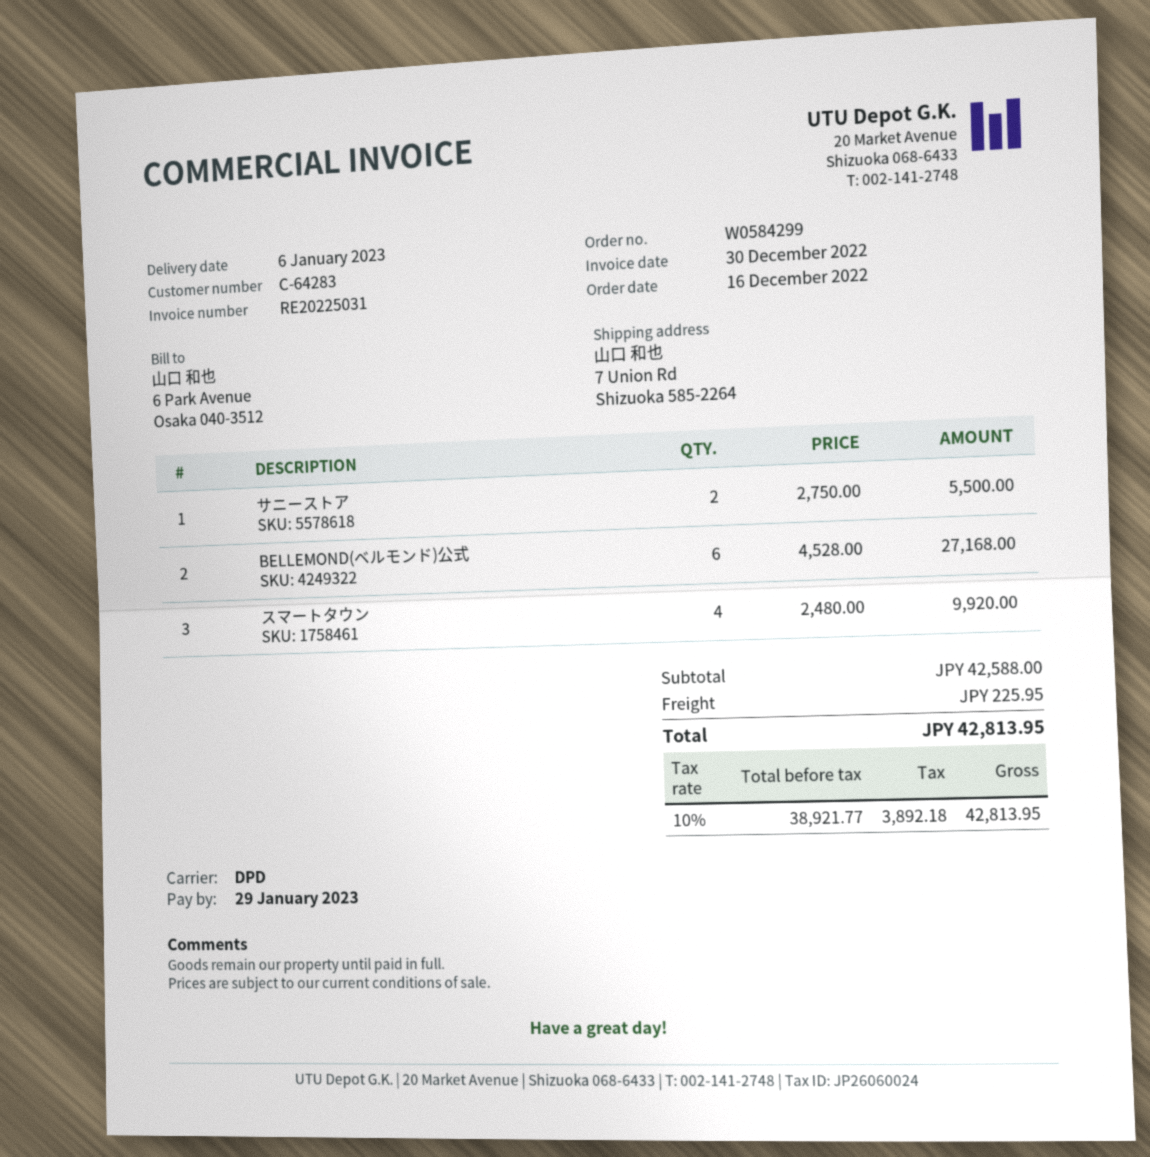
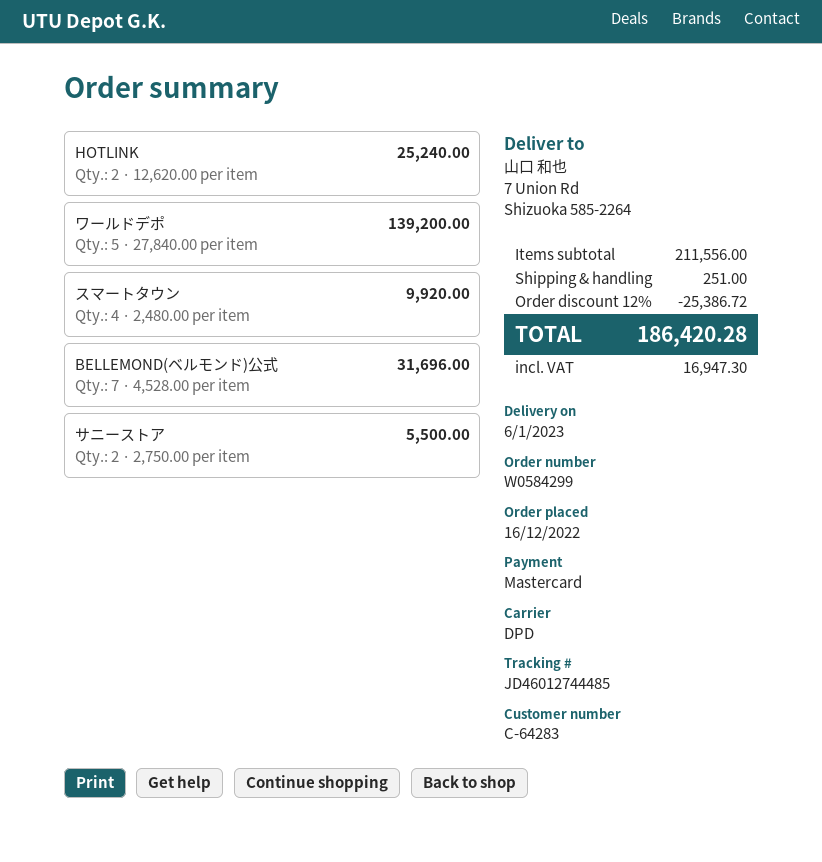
BELLEMOND(ベルモンド)公式: 6 x 4528.00 = 27168.00 -> 7 x 4528.00 = 31696.00
HOTLINK: none -> 2 x 12620.00 = 25240.00
ワールドデポ: none -> 5 x 27840.00 = 139200.00
subtotal: 42588.00 -> 211556.00
discount: none -> 12% = 25386.72
shipping: 225.95 -> 251.00
tax: 3892.18 -> 16947.30
total: 42813.95 -> 186420.28

